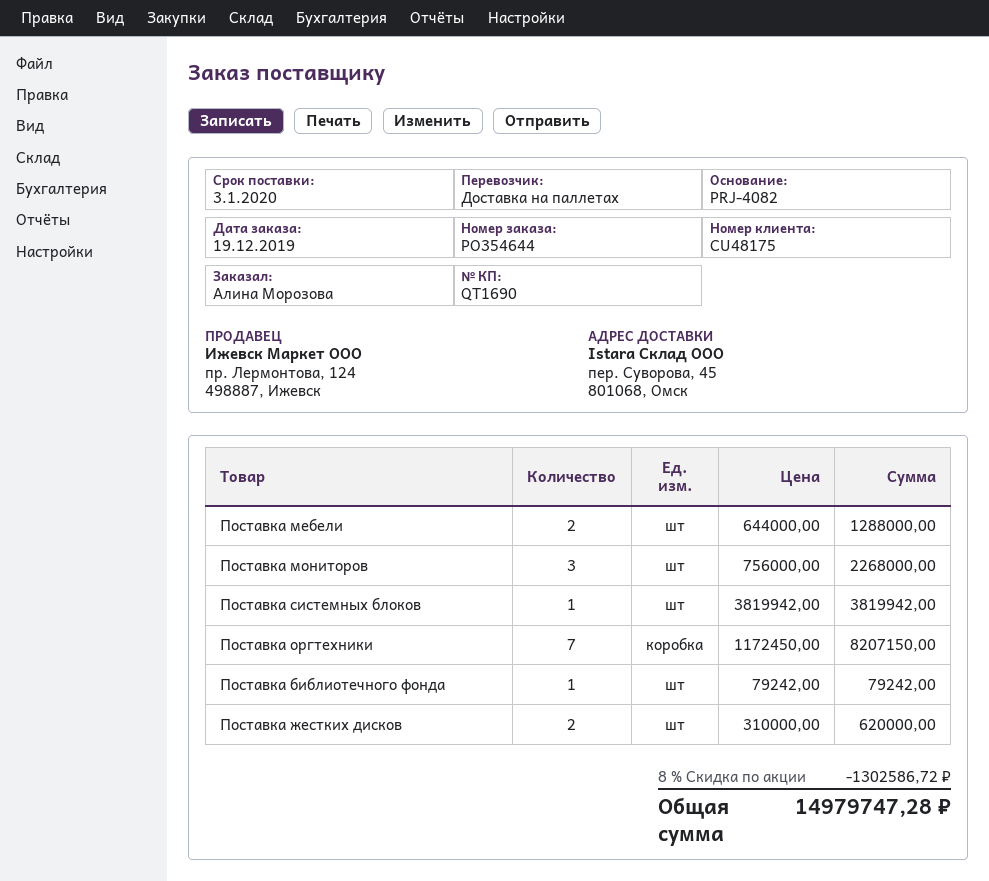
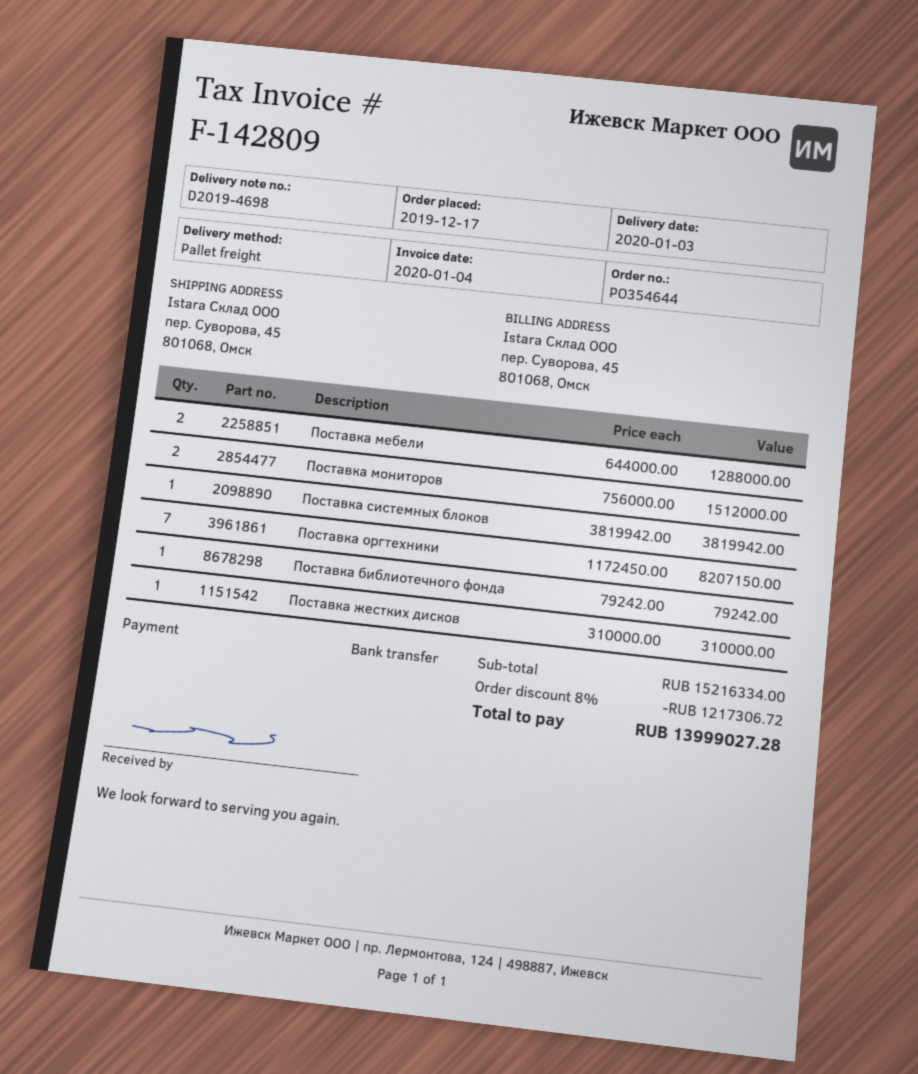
order date: 2019-12-19 -> 2019-12-17
Поставка мониторов: 3 x 756000.00 = 2268000.00 -> 2 x 756000.00 = 1512000.00
Поставка жестких дисков: 2 x 310000.00 = 620000.00 -> 1 x 310000.00 = 310000.00
discount: 8% = 1302586.72 -> 8% = 1217306.72
total: 14979747.28 -> 13999027.28

